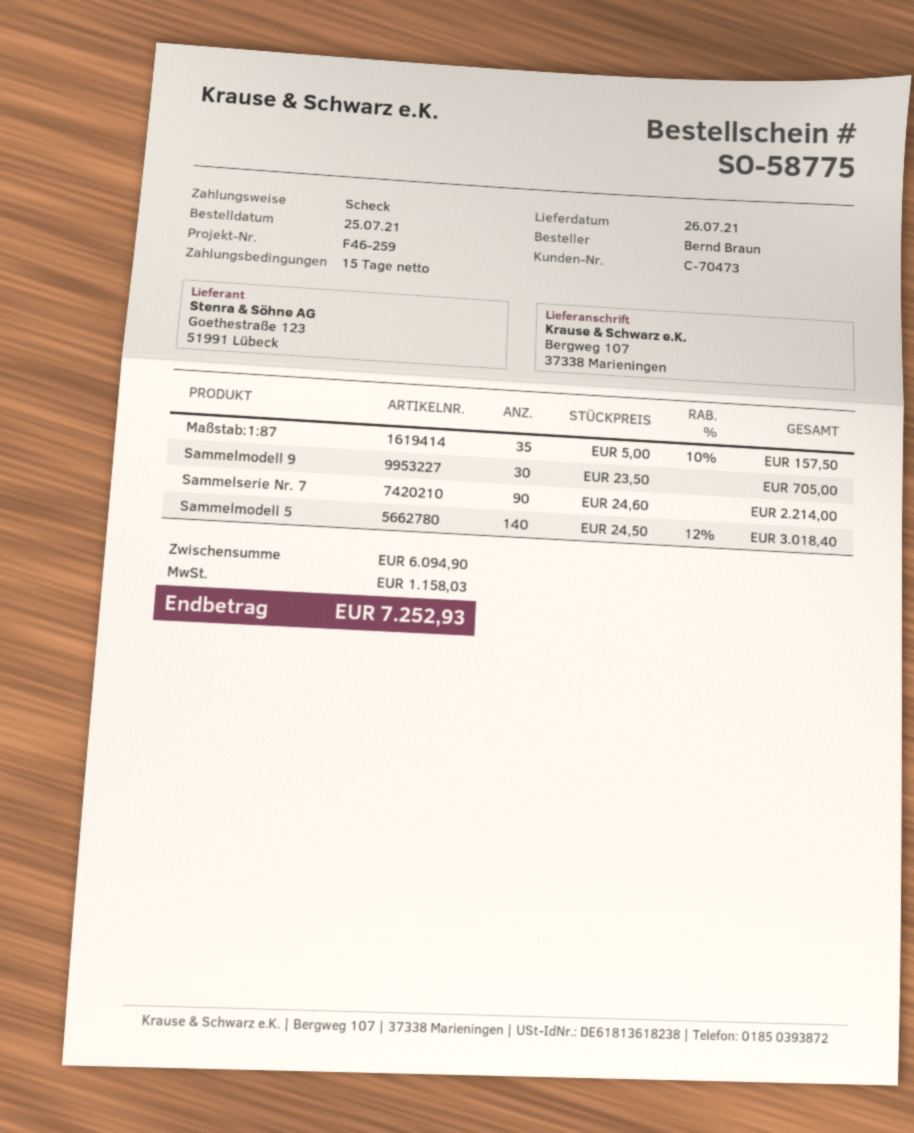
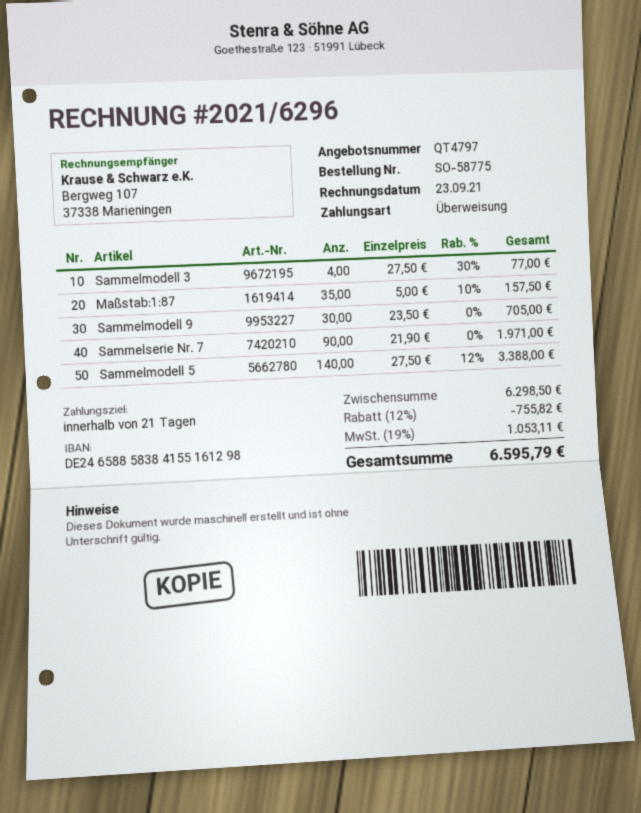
payment terms: 15 days -> 21 days
payment method: cheque -> bank transfer
Sammelserie Nr. 7: 90 x 24.60 = 2214.00 -> 90 x 21.90 = 1971.00
Sammelmodell 5: 140 x 24.50 - 12% = 3018.40 -> 140 x 27.50 - 12% = 3388.00
Sammelmodell 3: none -> 4 x 27.50 - 30% = 77.00
subtotal: 6094.90 -> 6298.50
discount: none -> 12% = 755.82
tax: 1158.03 -> 1053.11
total: 7252.93 -> 6595.79

